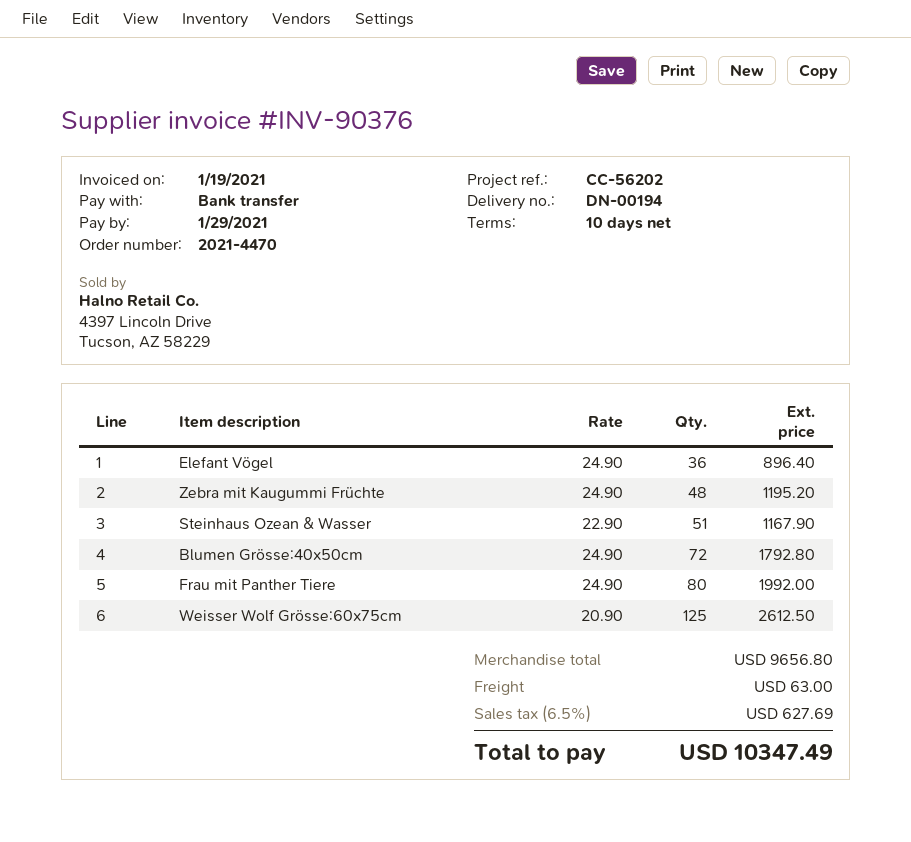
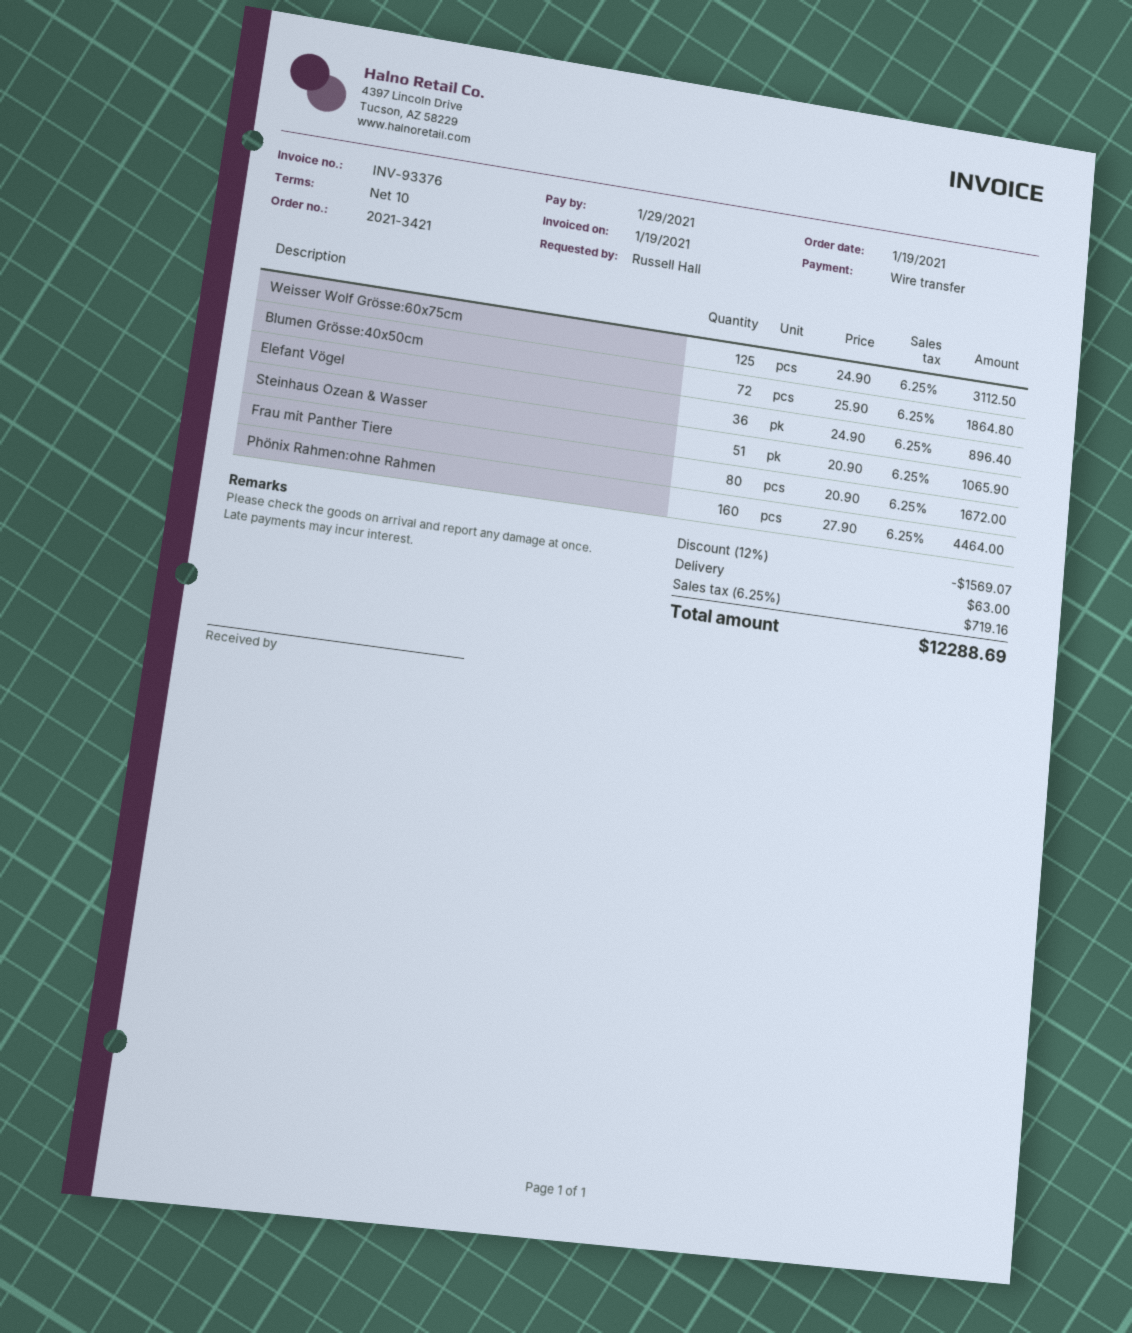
order number: 2021-4470 -> 2021-3421
invoice number: INV-90376 -> INV-93376
Zebra mit Kaugummi Früchte: 48 x 24.90 = 1195.20 -> none
Steinhaus Ozean & Wasser: 51 x 22.90 = 1167.90 -> 51 x 20.90 = 1065.90
Blumen Grösse:40x50cm: 72 x 24.90 = 1792.80 -> 72 x 25.90 = 1864.80
Frau mit Panther Tiere: 80 x 24.90 = 1992.00 -> 80 x 20.90 = 1672.00
Weisser Wolf Grösse:60x75cm: 125 x 20.90 = 2612.50 -> 125 x 24.90 = 3112.50
Phönix Rahmen:ohne Rahmen: none -> 160 x 27.90 = 4464.00
discount: none -> 12% = 1569.07
tax: 6.5% = 627.69 -> 6.25% = 719.16
total: 10347.49 -> 12288.69

